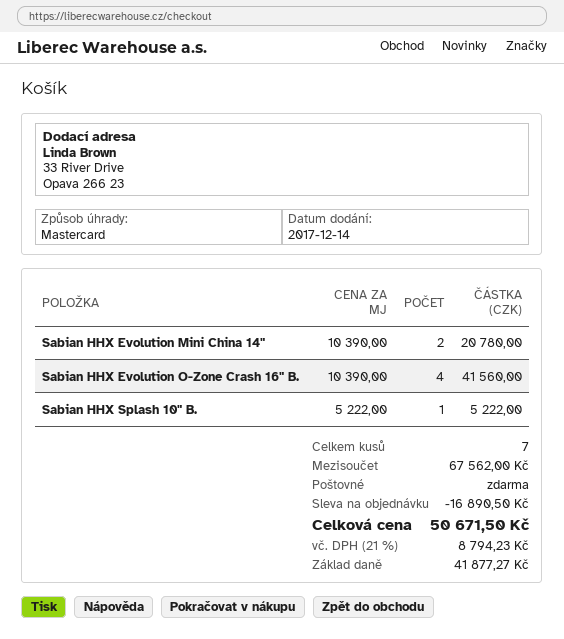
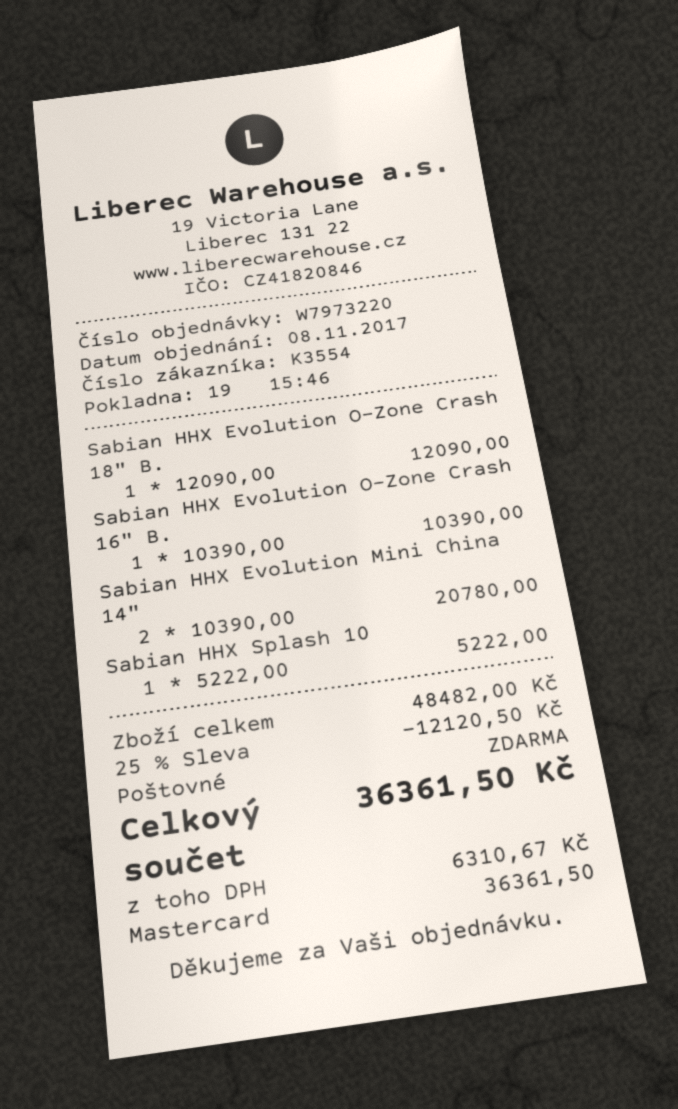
Sabian HHX Evolution O-Zone Crash 16" B.: 4 x 10390.00 = 41560.00 -> 1 x 10390.00 = 10390.00
Sabian HHX Evolution O-Zone Crash 18" B.: none -> 1 x 12090.00 = 12090.00
subtotal: 67562.00 -> 48482.00
discount: 16890.50 -> 12120.50
tax: 8794.23 -> 6310.67
total: 50671.50 -> 36361.50

